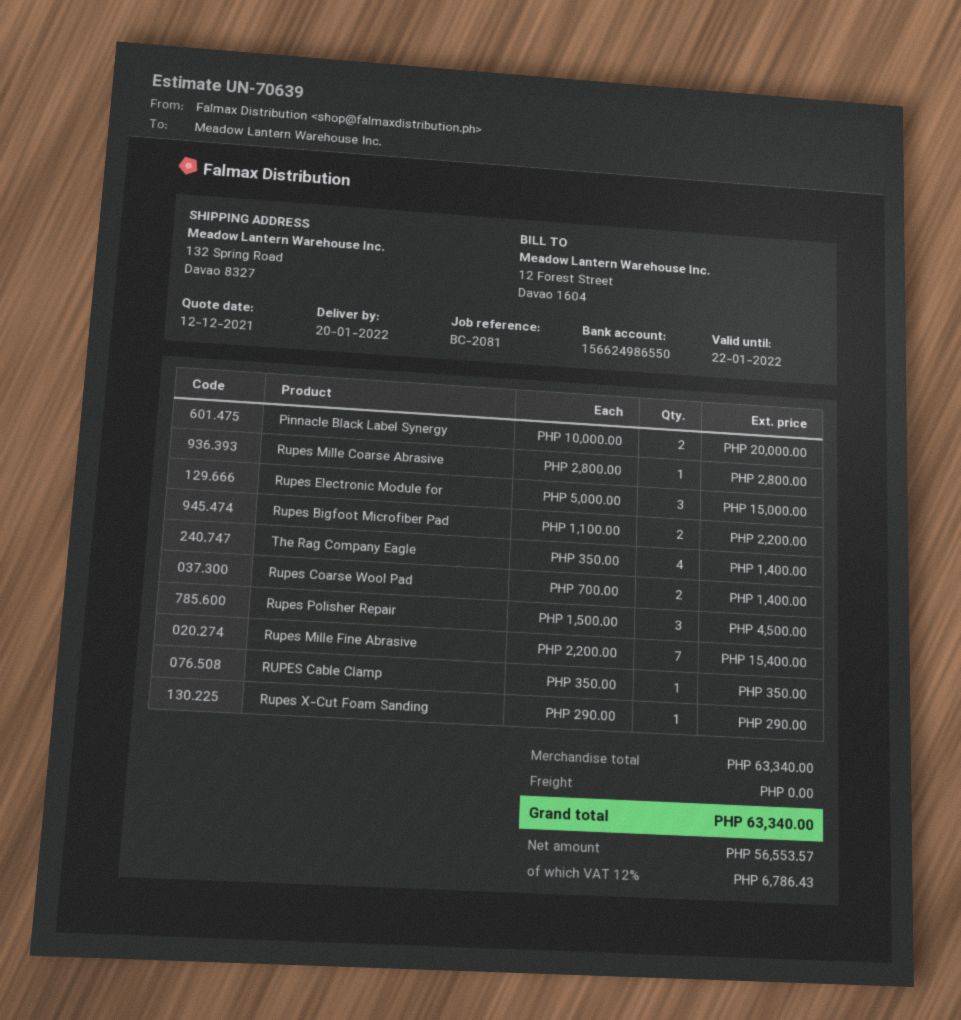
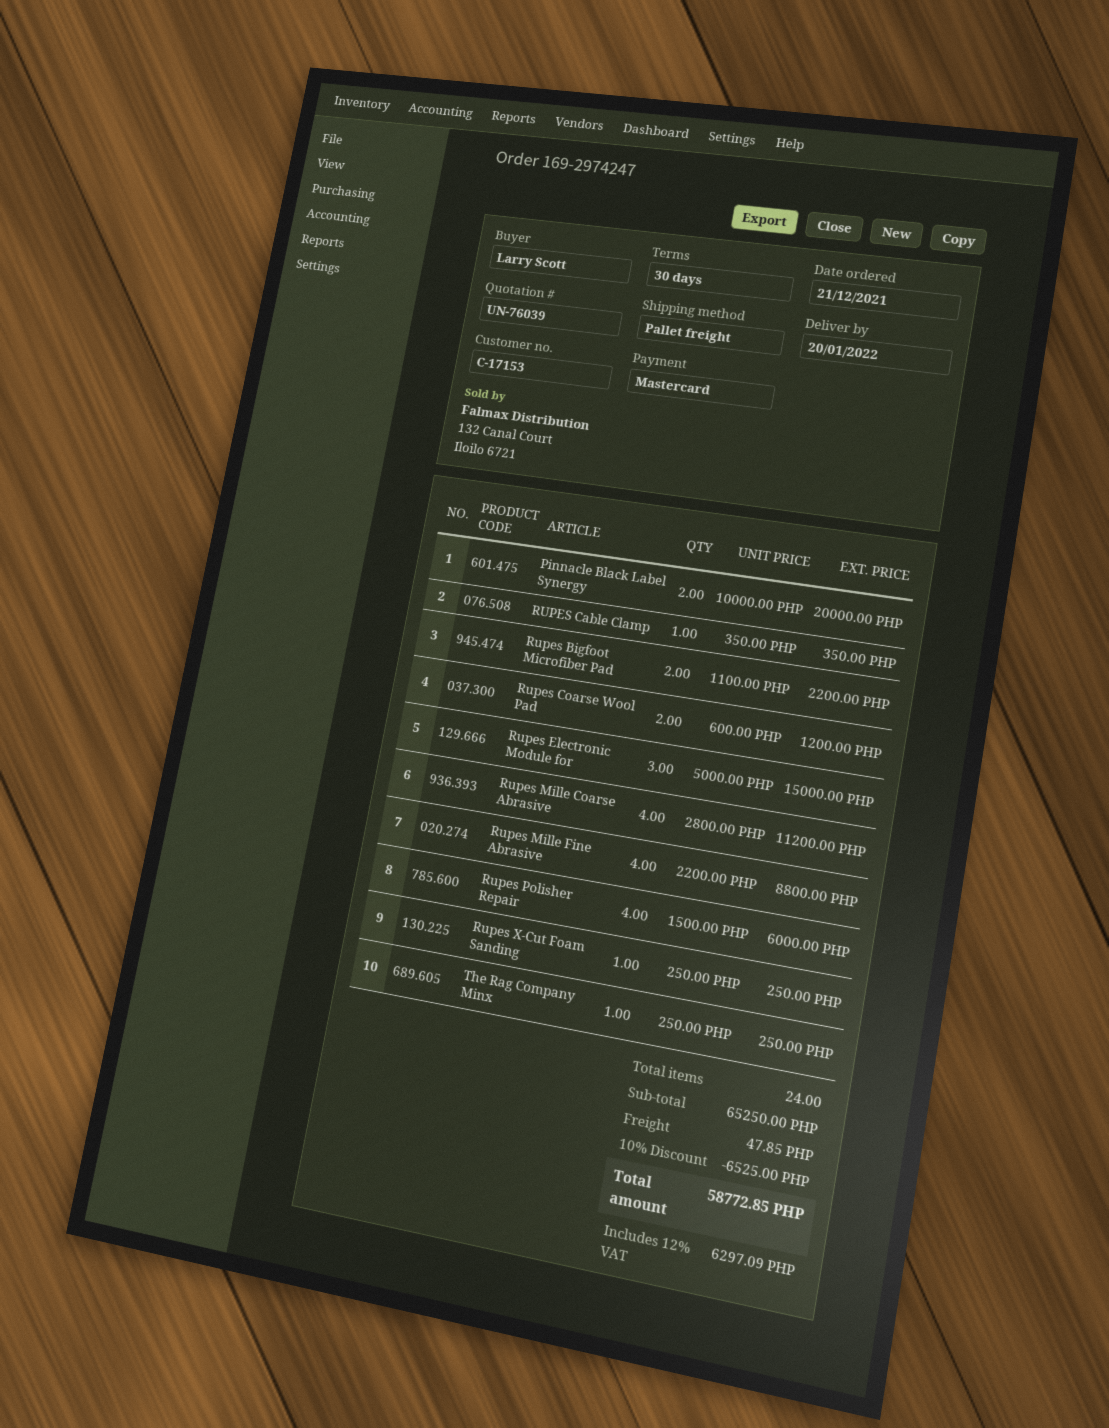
quote number: UN-70639 -> UN-76039
Rupes Mille Coarse Abrasive: 1 x 2800.00 = 2800.00 -> 4 x 2800.00 = 11200.00
The Rag Company Eagle: 4 x 350.00 = 1400.00 -> none
Rupes Coarse Wool Pad: 2 x 700.00 = 1400.00 -> 2 x 600.00 = 1200.00
Rupes Polisher Repair: 3 x 1500.00 = 4500.00 -> 4 x 1500.00 = 6000.00
Rupes Mille Fine Abrasive: 7 x 2200.00 = 15400.00 -> 4 x 2200.00 = 8800.00
Rupes X-Cut Foam Sanding: 1 x 290.00 = 290.00 -> 1 x 250.00 = 250.00
The Rag Company Minx: none -> 1 x 250.00 = 250.00
subtotal: 63340.00 -> 65250.00
discount: none -> 10% = 6525.00
shipping: 0.00 -> 47.85
tax: 12% = 6786.43 -> 12% = 6297.09
total: 63340.00 -> 58772.85

